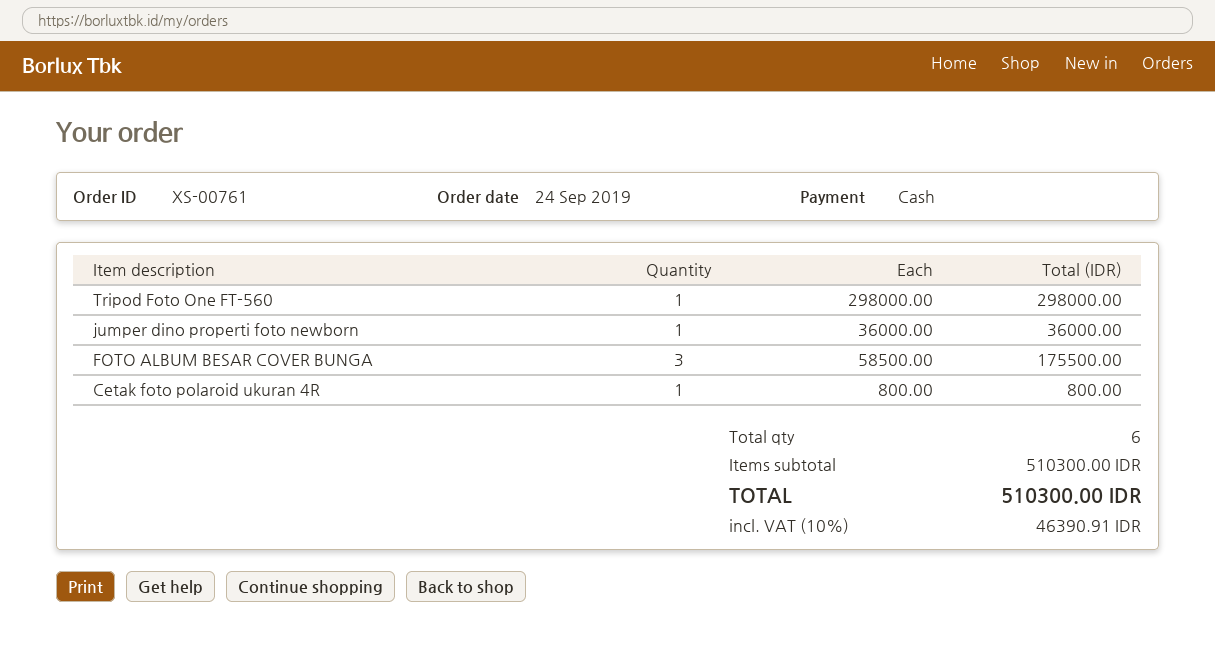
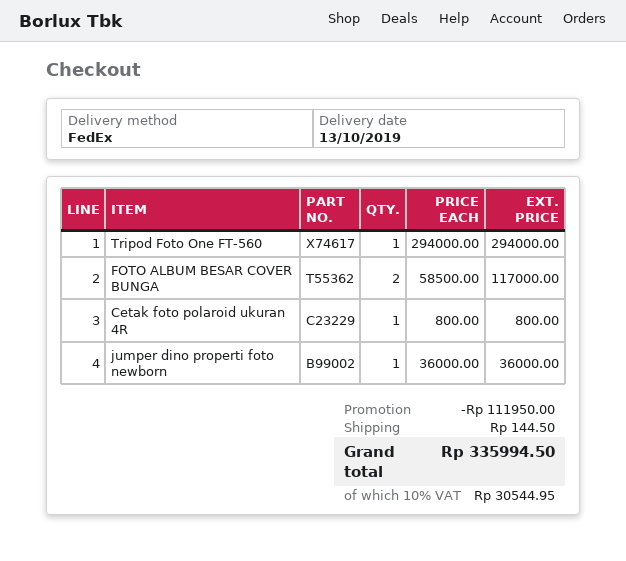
Tripod Foto One FT-560: 1 x 298000.00 = 298000.00 -> 1 x 294000.00 = 294000.00
FOTO ALBUM BESAR COVER BUNGA: 3 x 58500.00 = 175500.00 -> 2 x 58500.00 = 117000.00
discount: none -> 111950.00
shipping: none -> 144.50
tax: 10% = 46390.91 -> 10% = 30544.95
total: 510300.00 -> 335994.50

